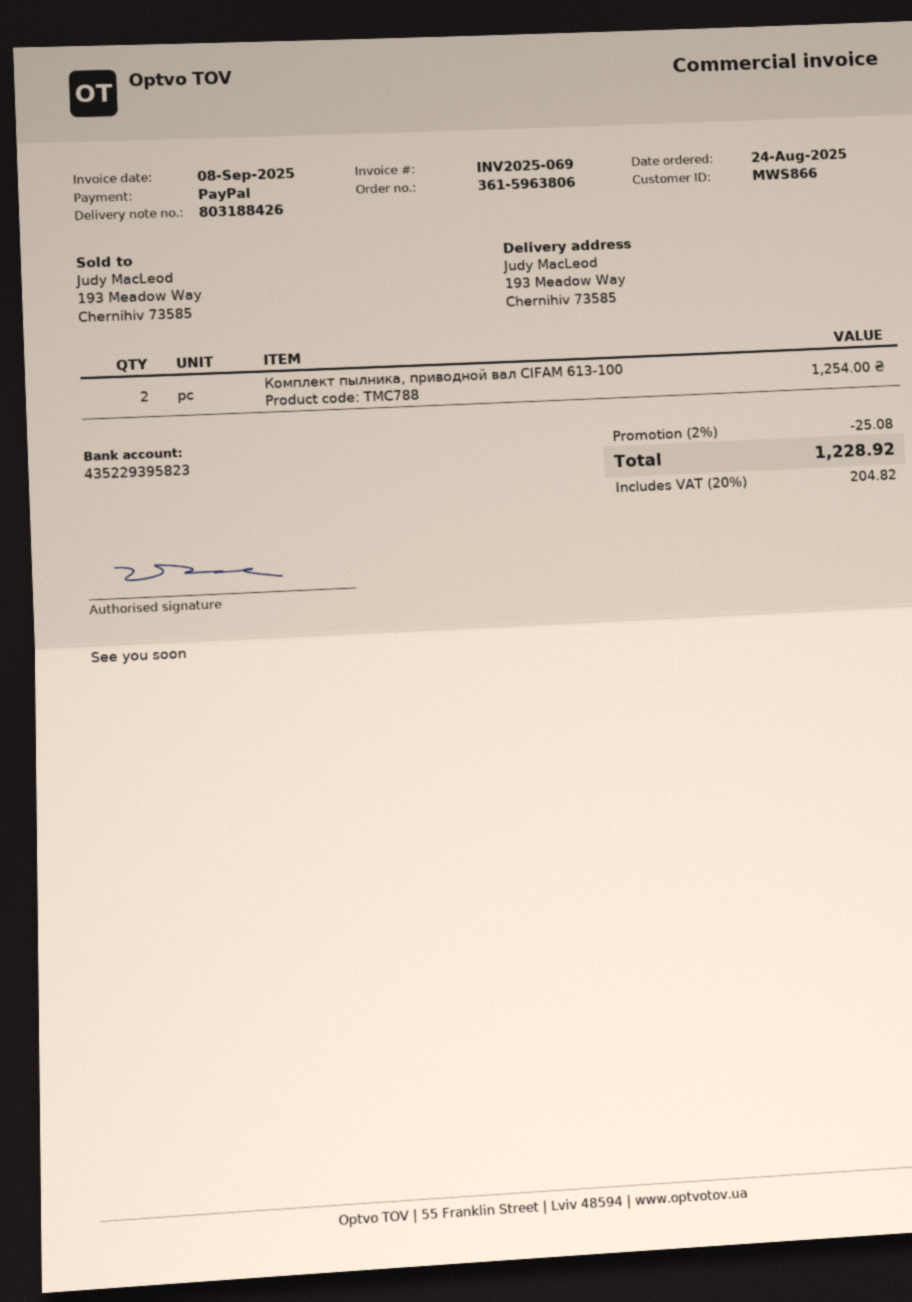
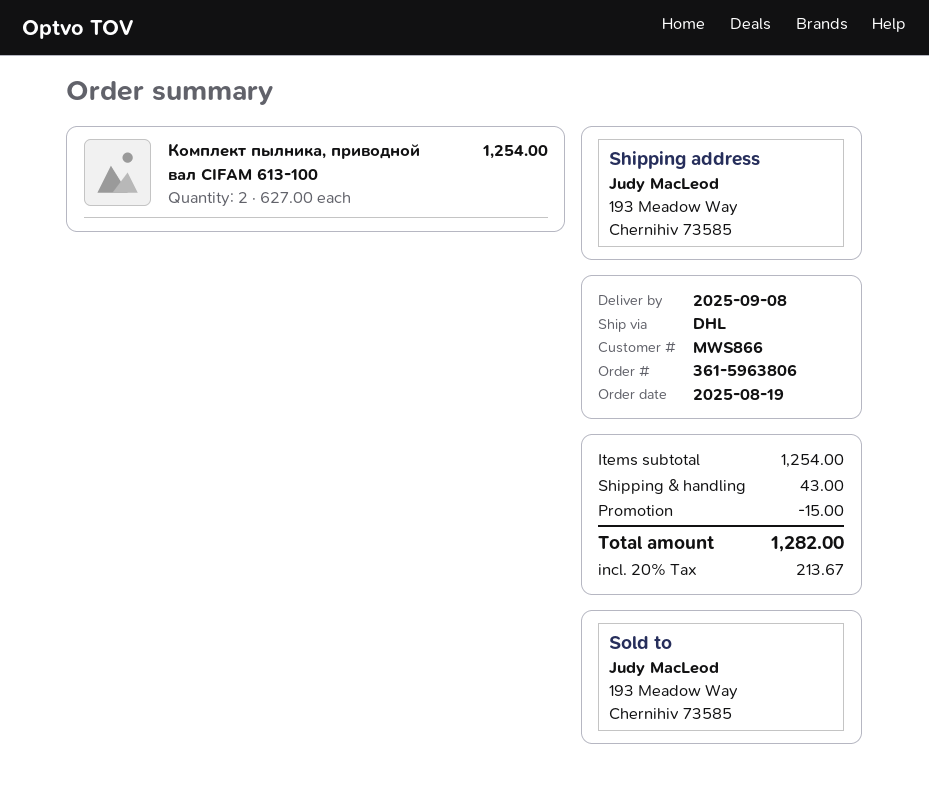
order date: 2025-08-24 -> 2025-08-19
discount: 25.08 -> 15.00
shipping: none -> 43.00
tax: 20% = 204.82 -> 20% = 213.67
total: 1228.92 -> 1282.00

